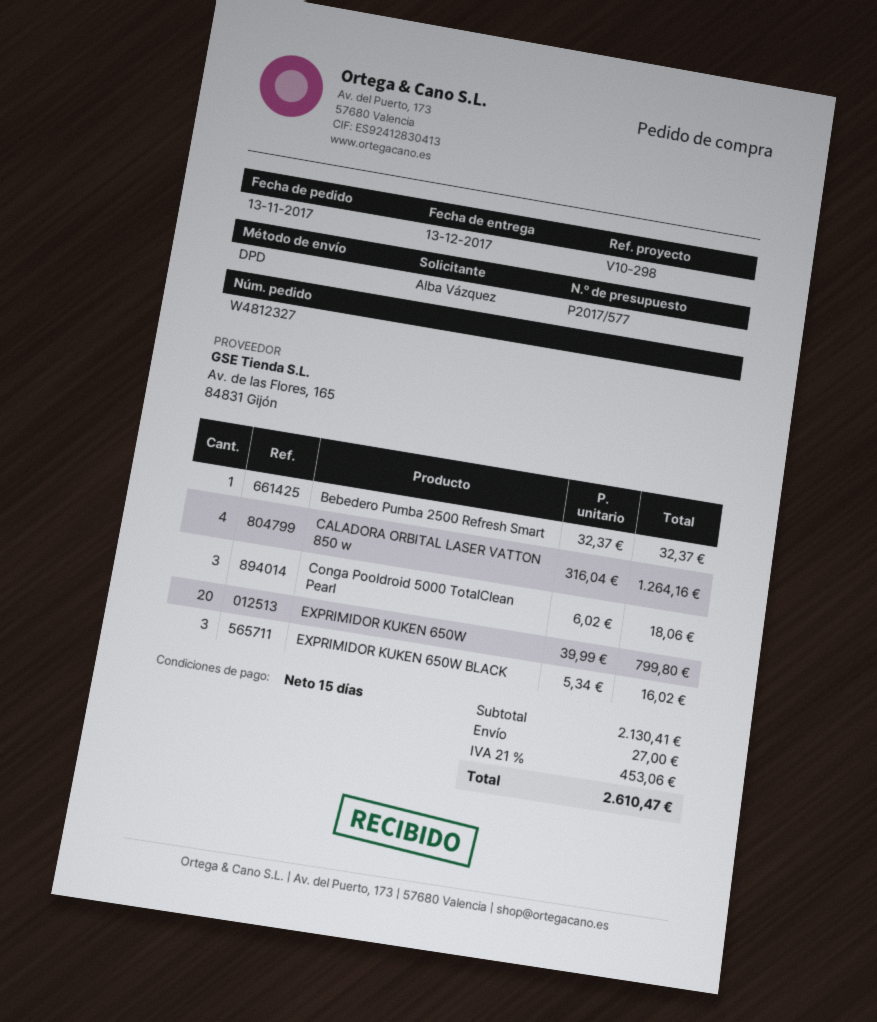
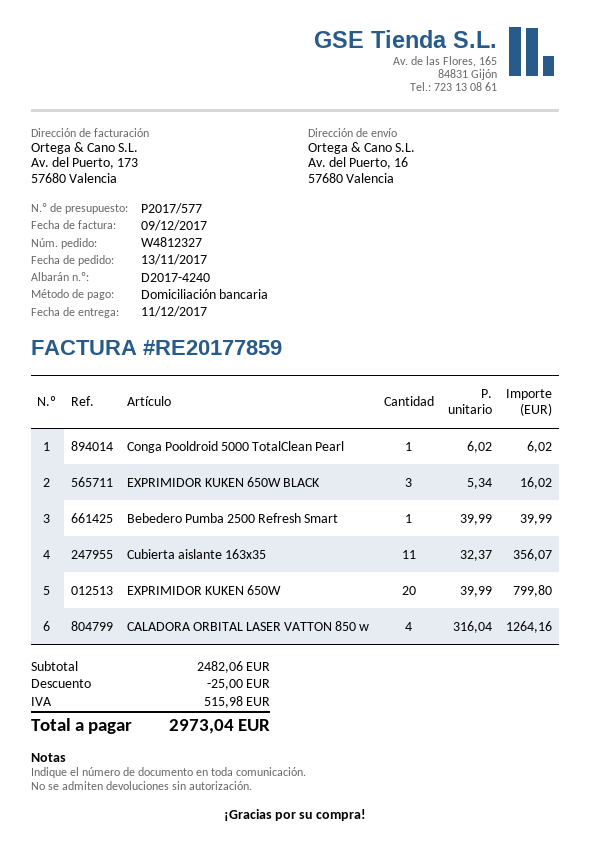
delivery date: 2017-12-13 -> 2017-12-11
Bebedero Pumba 2500 Refresh Smart: 1 x 32.37 = 32.37 -> 1 x 39.99 = 39.99
Conga Pooldroid 5000 TotalClean Pearl: 3 x 6.02 = 18.06 -> 1 x 6.02 = 6.02
Cubierta aislante 163x35: none -> 11 x 32.37 = 356.07
subtotal: 2130.41 -> 2482.06
discount: none -> 25.00
shipping: 27.00 -> none
tax: 453.06 -> 515.98
total: 2610.47 -> 2973.04

